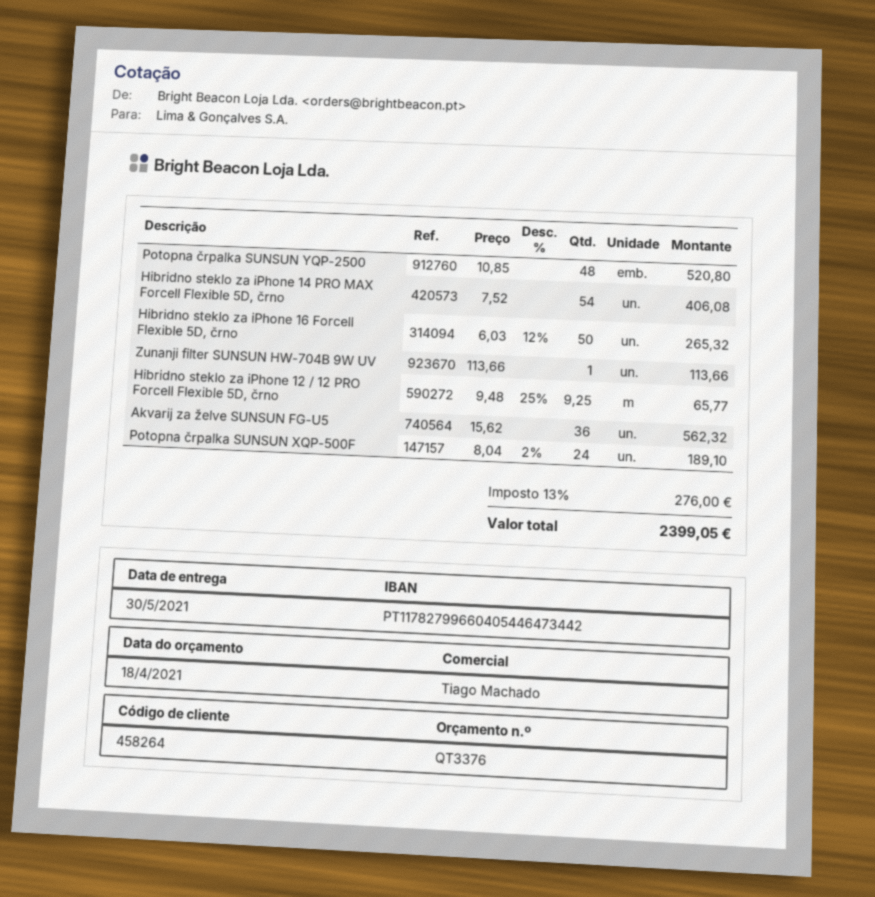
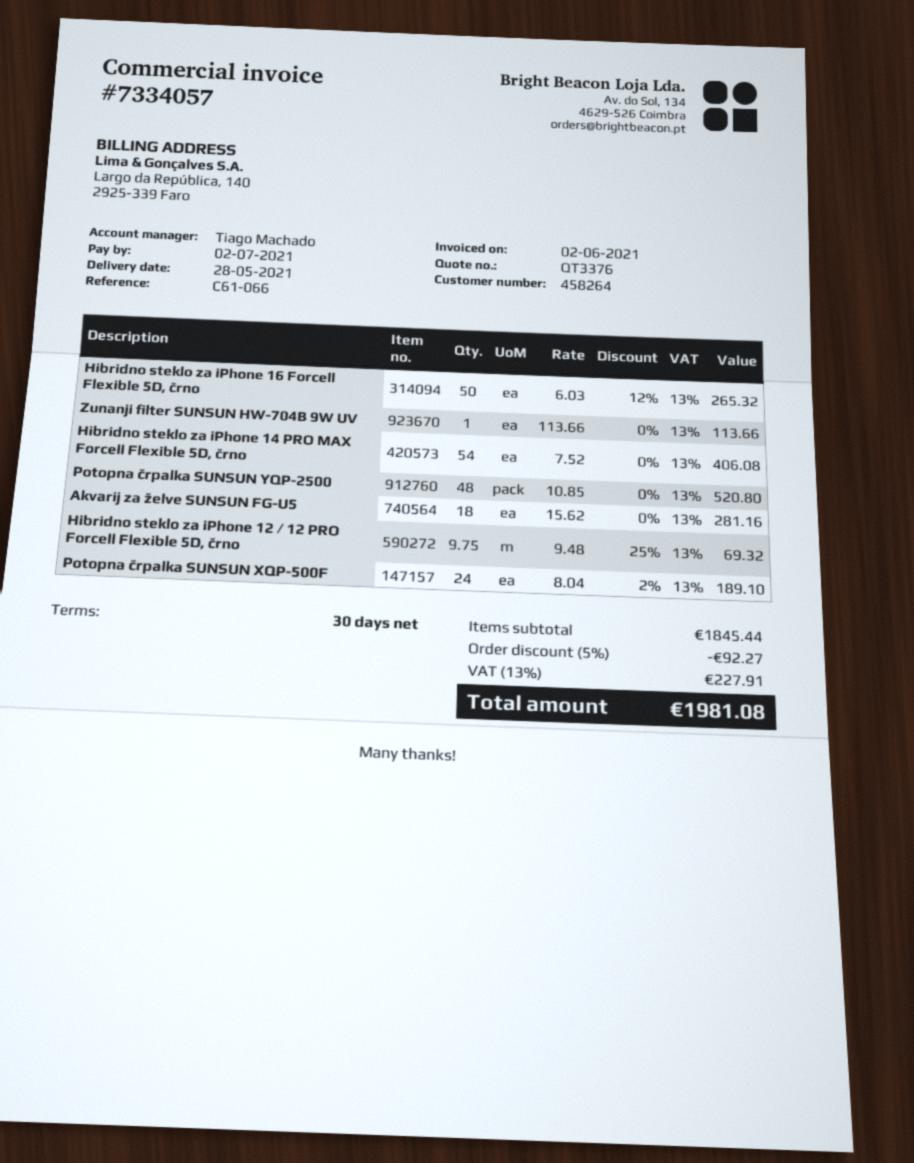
delivery date: 2021-05-30 -> 2021-05-28
Hibridno steklo za iPhone 12 / 12 PRO Forcell Flexible 5D, črno: 9.25 x 9.48 - 25% = 65.77 -> 9.75 x 9.48 - 25% = 69.32
Akvarij za želve SUNSUN FG-U5: 36 x 15.62 = 562.32 -> 18 x 15.62 = 281.16
discount: none -> 5% = 92.27
tax: 13% = 276.00 -> 13% = 227.91
total: 2399.05 -> 1981.08

